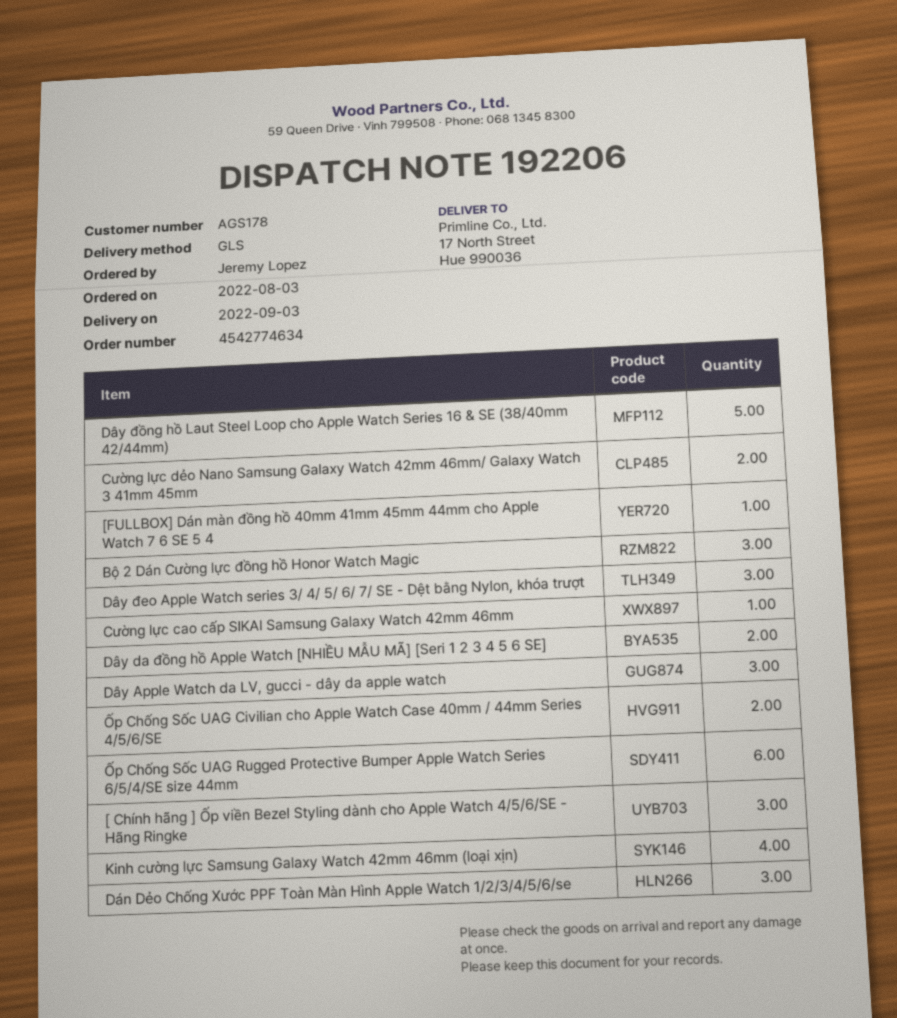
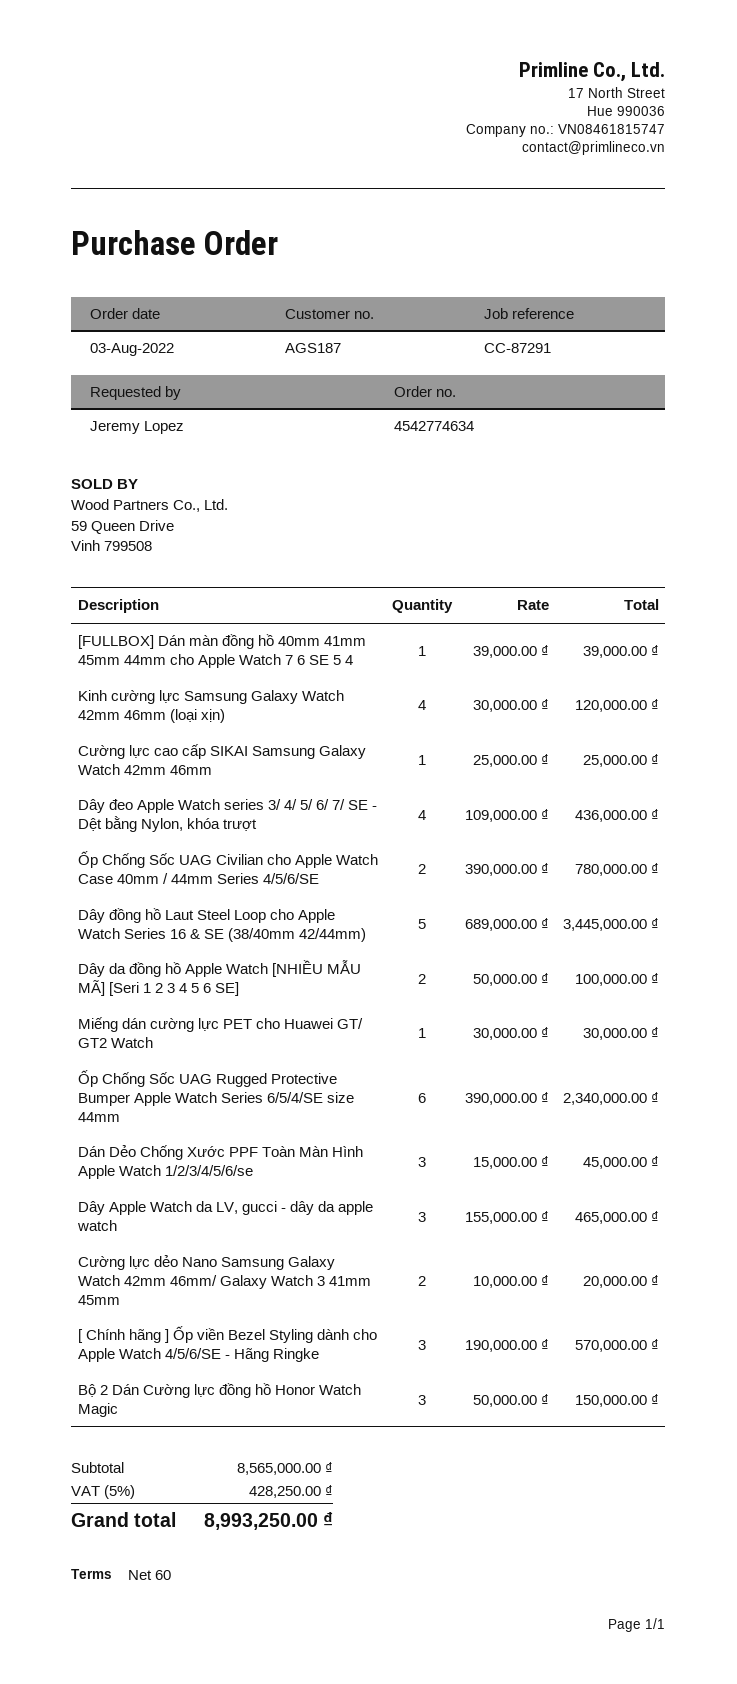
customer number: AGS178 -> AGS187
Dây đeo Apple Watch series 3/ 4/ 5/ 6/ 7/ SE - Dệt bằng Nylon, khóa trượt: 3 -> 4
Miếng dán cường lực PET cho Huawei GT/ GT2 Watch: none -> 1

